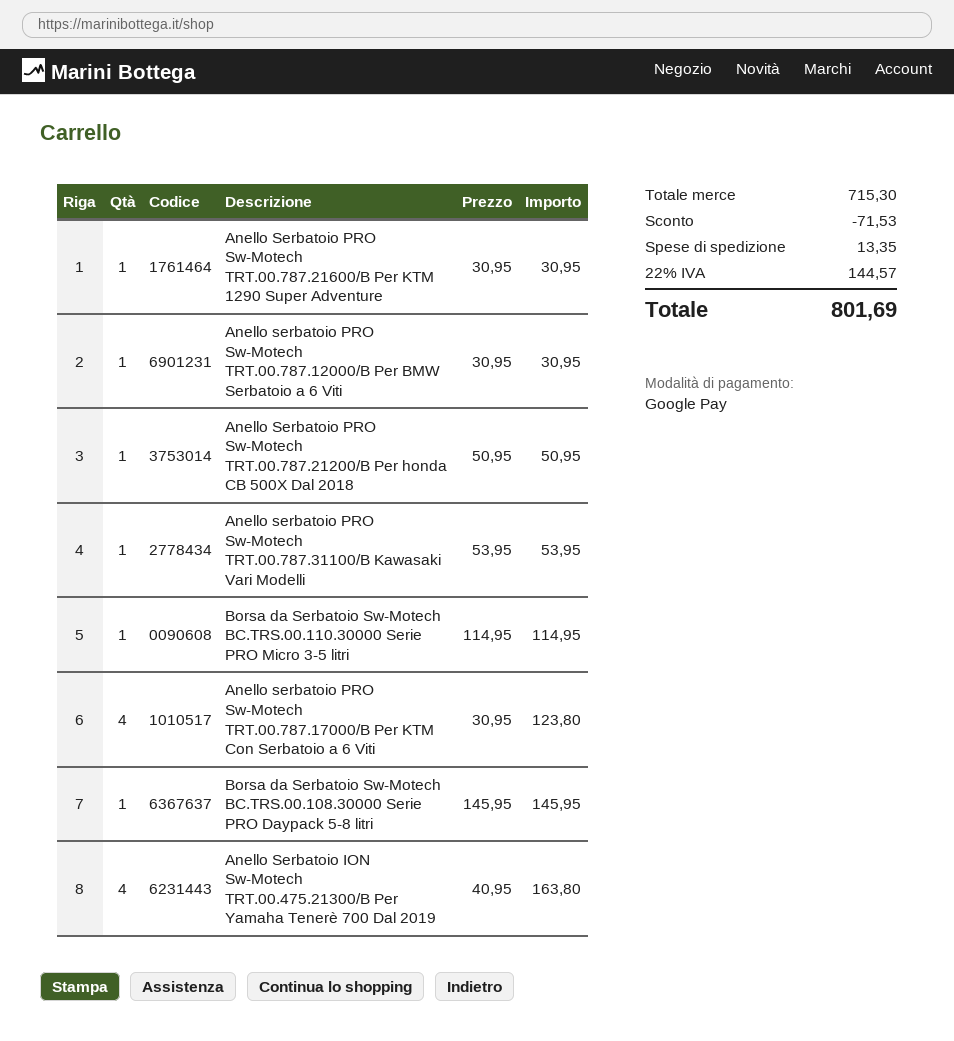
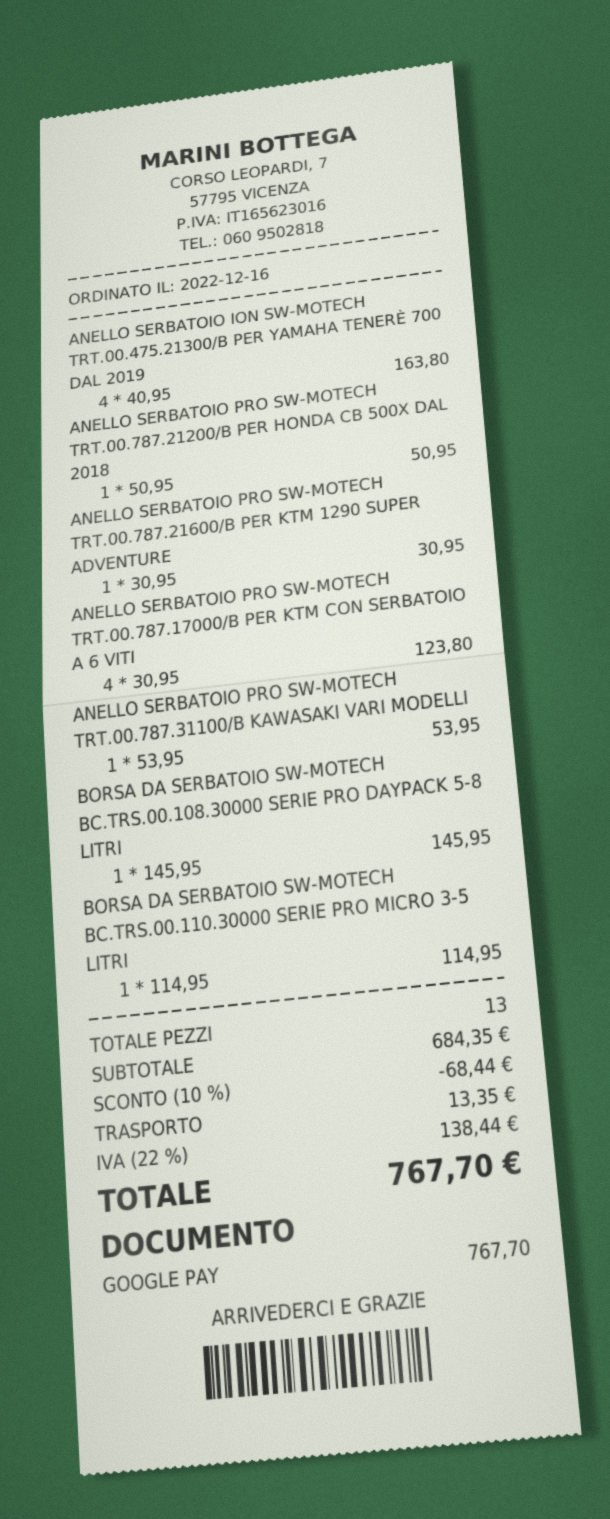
Anello serbatoio PRO Sw-Motech TRT.00.787.12000/B Per BMW Serbatoio a 6 Viti: 1 x 30.95 = 30.95 -> none
subtotal: 715.30 -> 684.35
discount: 71.53 -> 68.44
tax: 22% = 144.57 -> 22% = 138.44
total: 801.69 -> 767.70

